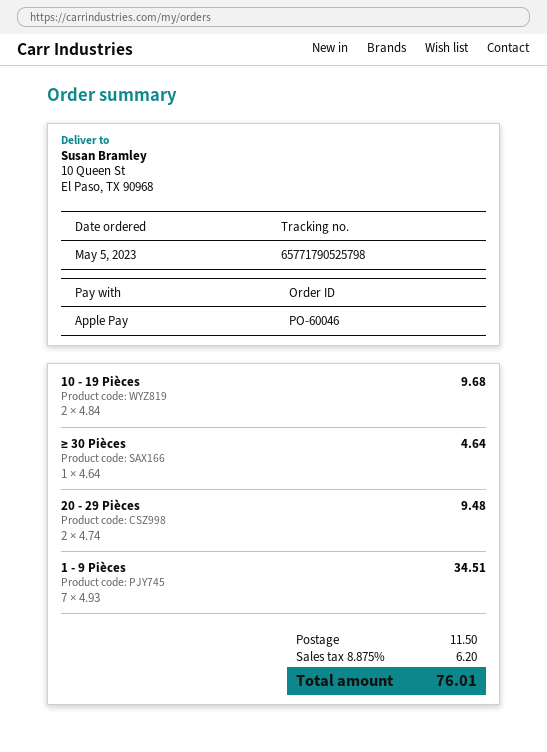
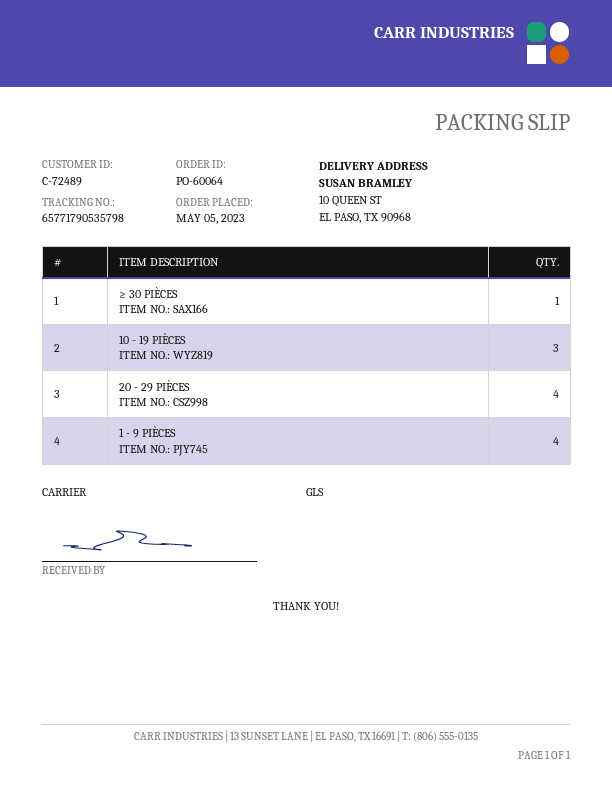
order number: PO-60046 -> PO-60064
tracking number: 65771790525798 -> 65771790535798
10 - 19 Pièces: 2 -> 3
20 - 29 Pièces: 2 -> 4
1 - 9 Pièces: 7 -> 4

